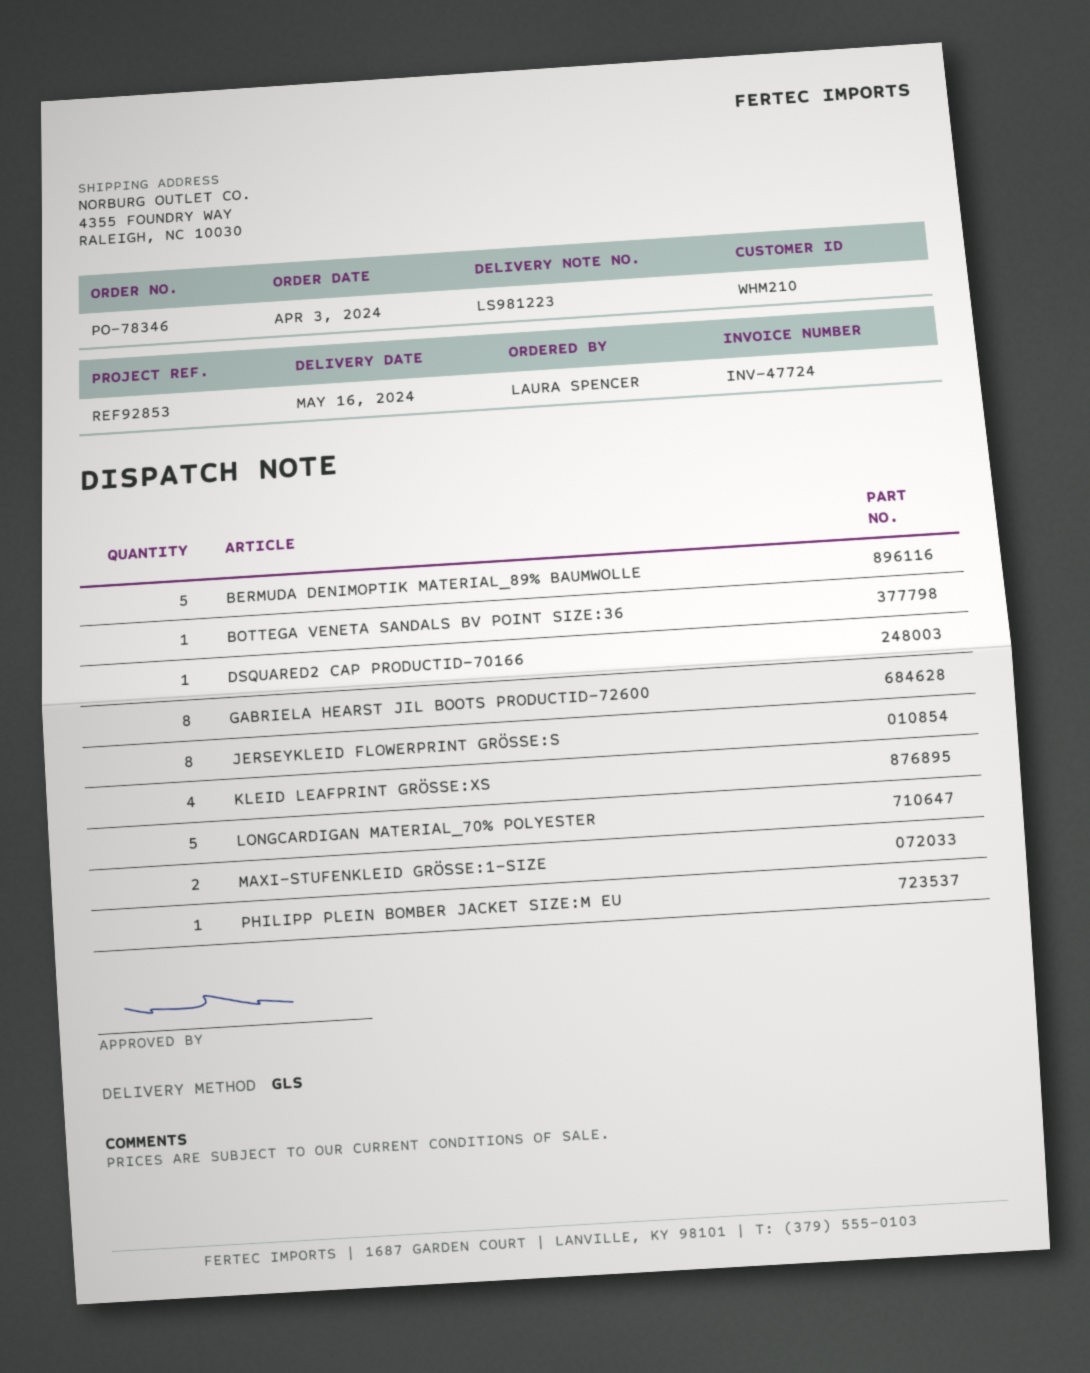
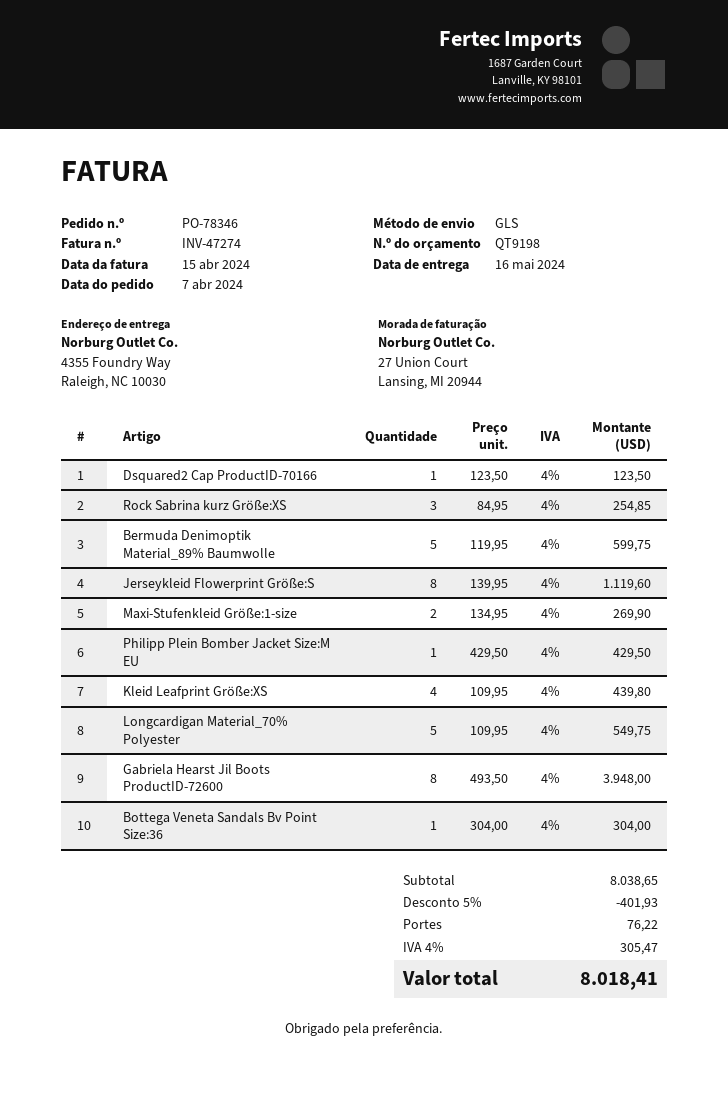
order date: 2024-04-03 -> 2024-04-07
invoice number: INV-47724 -> INV-47274
Rock Sabrina kurz Größe:XS: none -> 3

